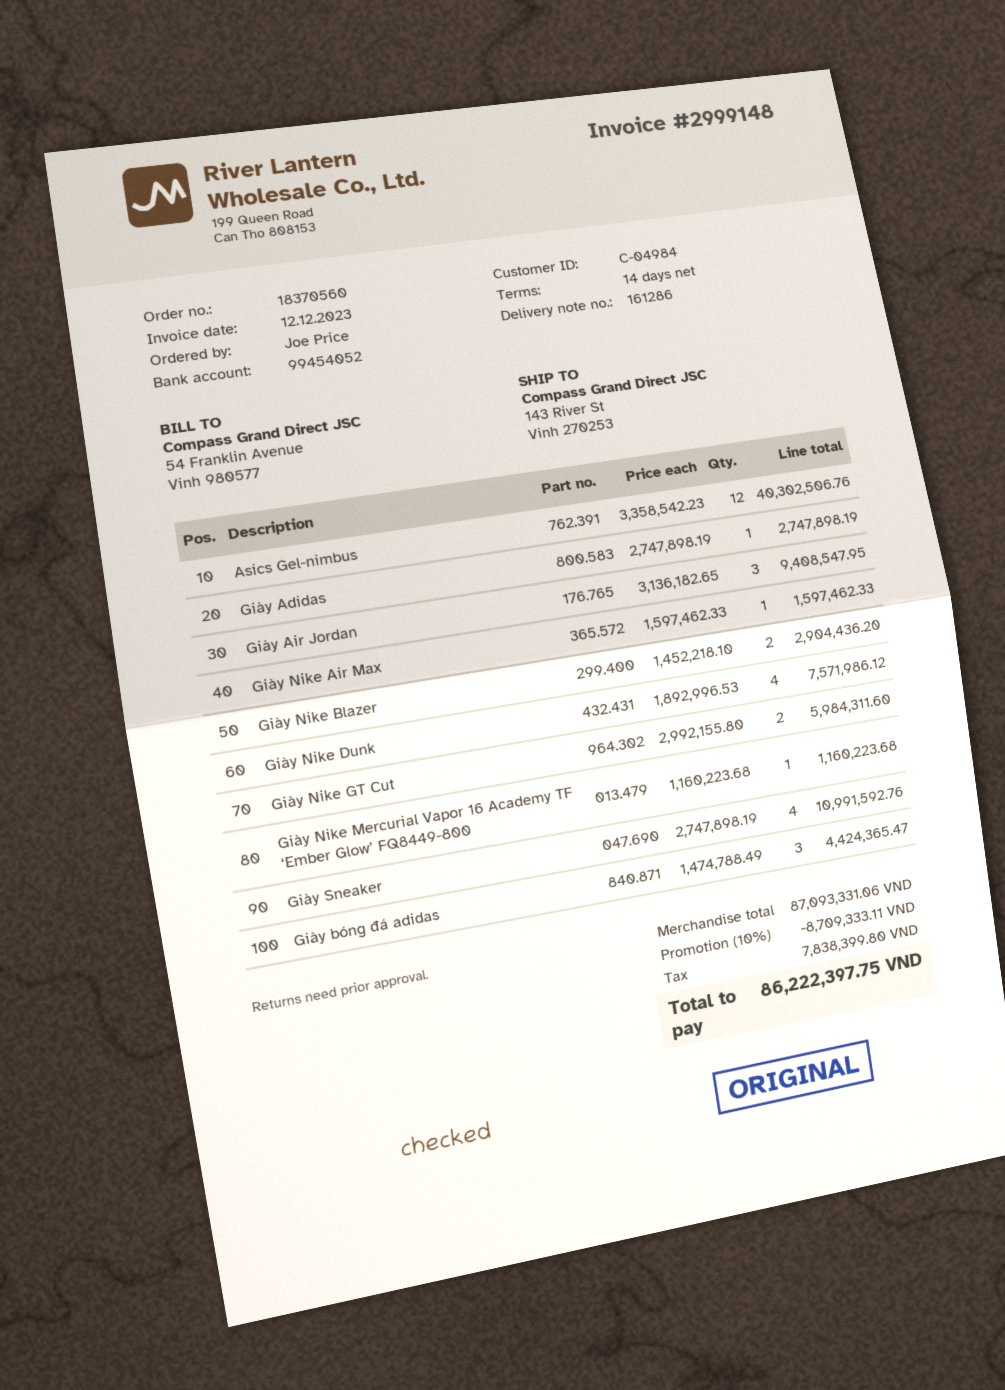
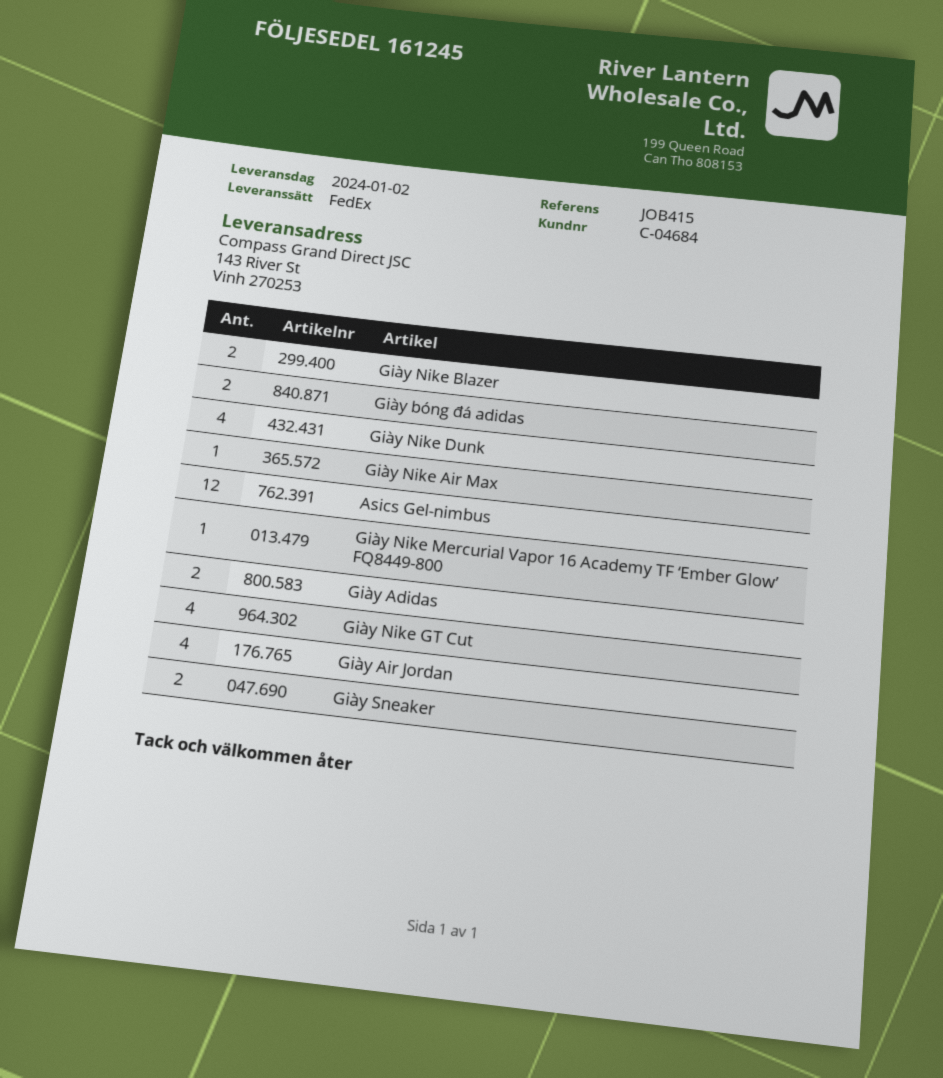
delivery note number: 161286 -> 161245
customer number: C-04984 -> C-04684
Giày Adidas: 1 -> 2
Giày Air Jordan: 3 -> 4
Giày Nike GT Cut: 2 -> 4
Giày Sneaker: 4 -> 2
Giày bóng đá adidas: 3 -> 2

